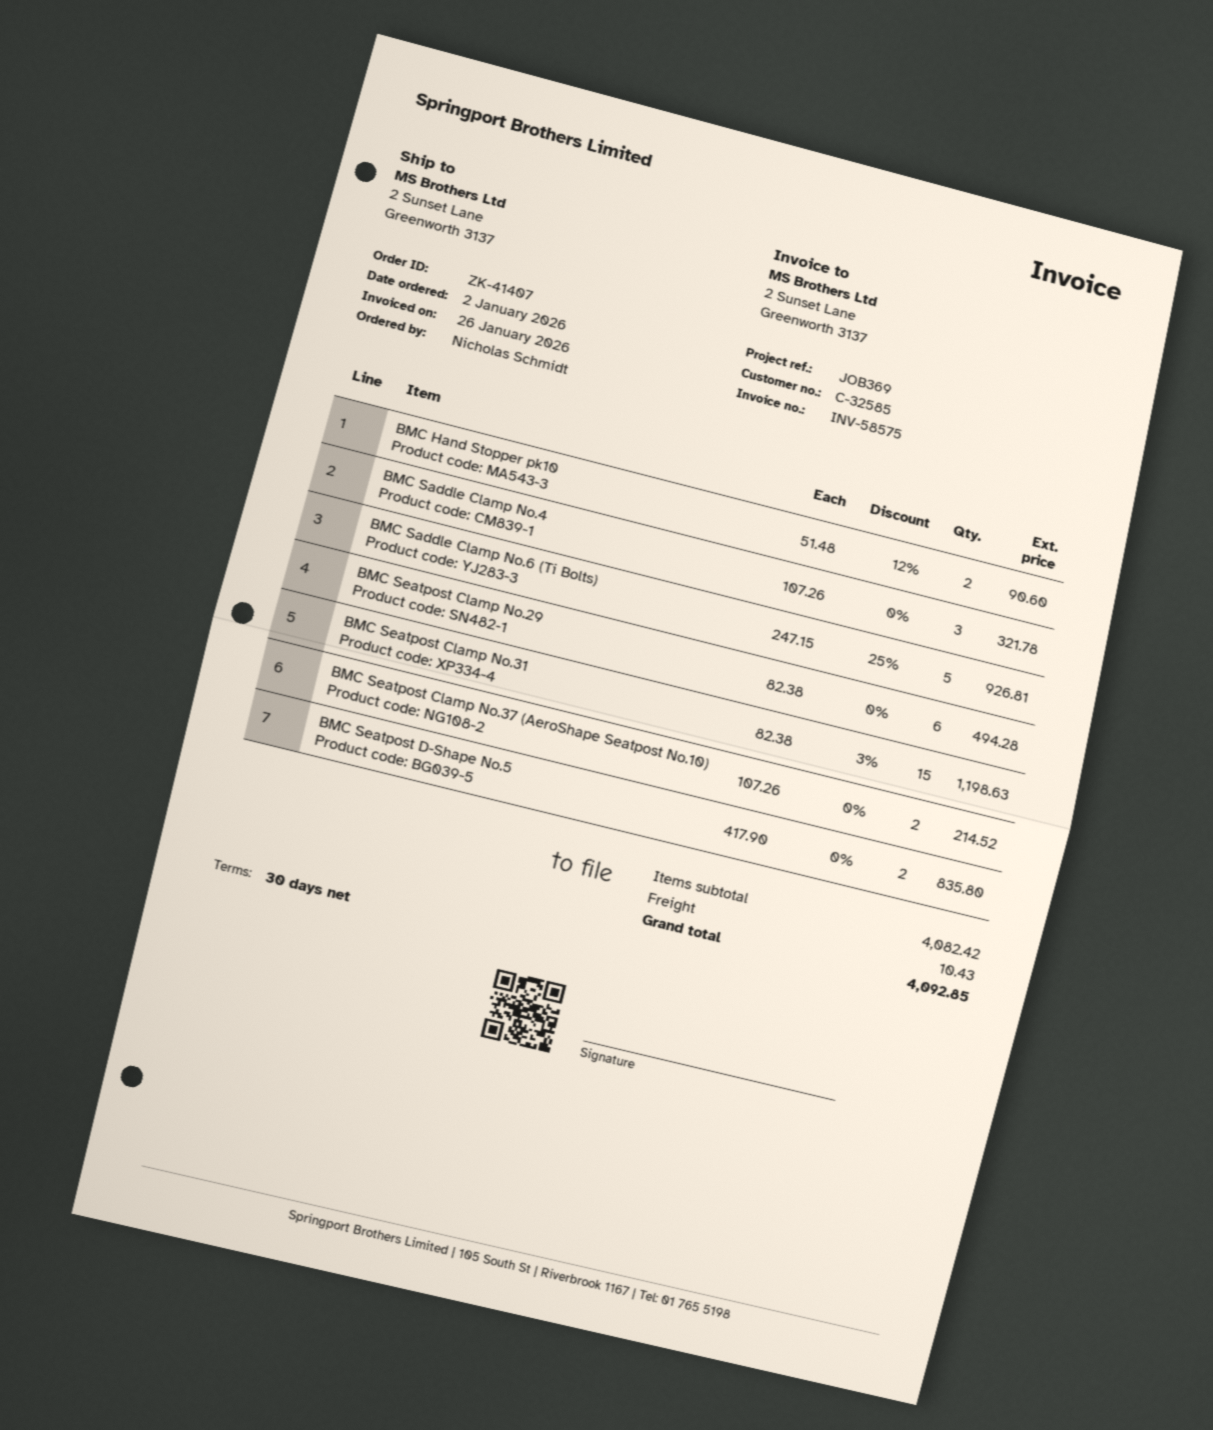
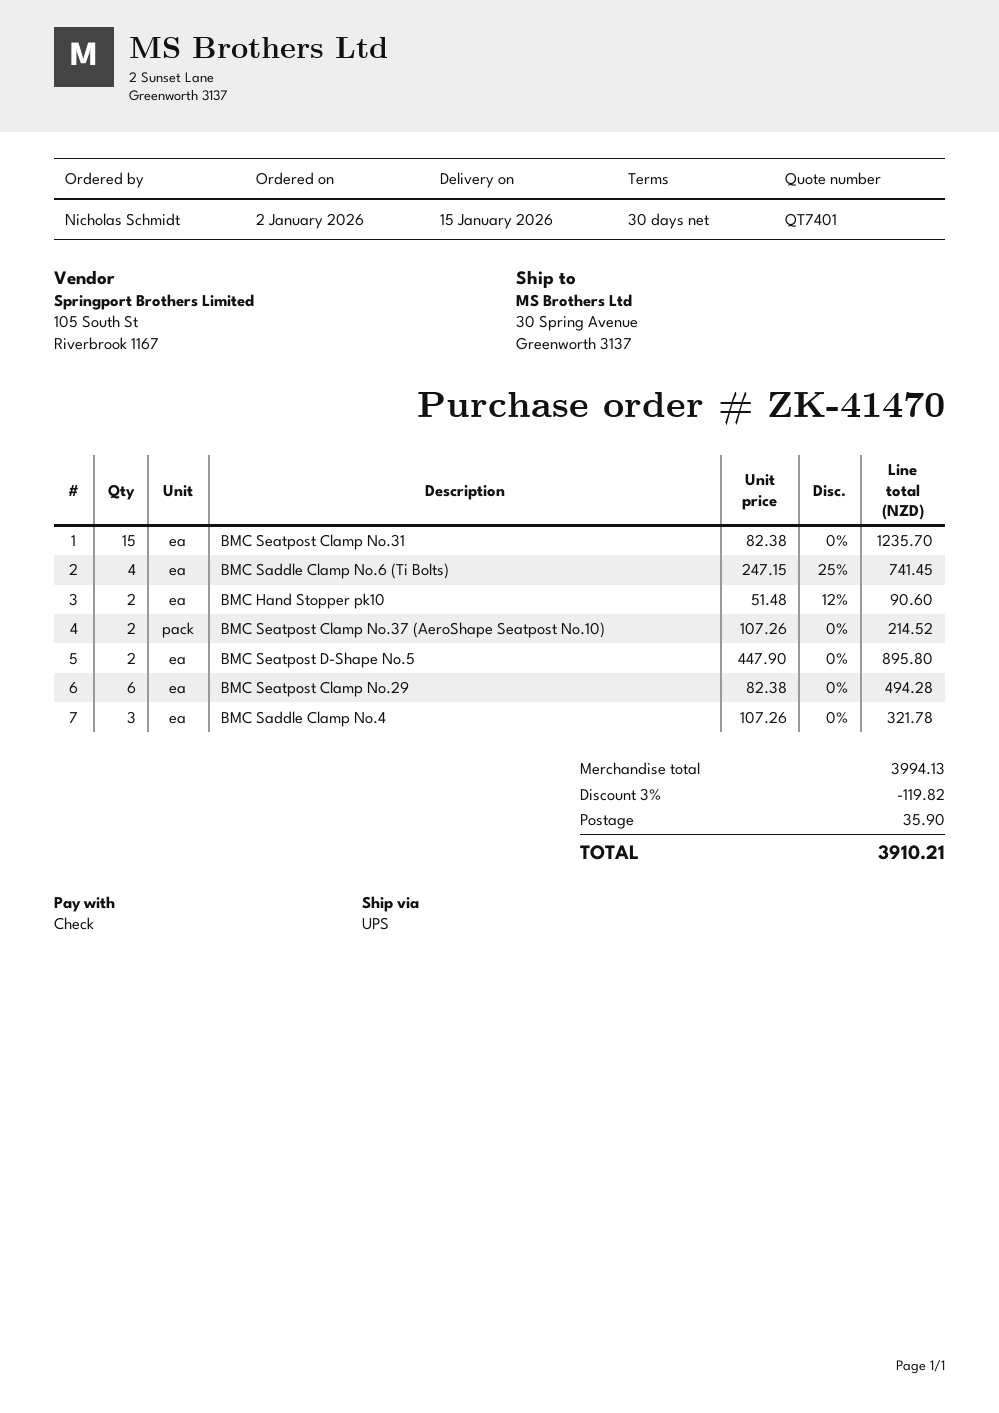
order number: ZK-41407 -> ZK-41470
ship to: 2 Sunset Lane, Greenworth 3137 -> 30 Spring Avenue, Greenworth 3137
BMC Saddle Clamp No.6 (Ti Bolts): 5 x 247.15 - 25% = 926.81 -> 4 x 247.15 - 25% = 741.45
BMC Seatpost Clamp No.31: 15 x 82.38 - 3% = 1198.63 -> 15 x 82.38 = 1235.70
BMC Seatpost D-Shape No.5: 2 x 417.90 = 835.80 -> 2 x 447.90 = 895.80
subtotal: 4082.42 -> 3994.13
discount: none -> 3% = 119.82
shipping: 10.43 -> 35.90
total: 4092.85 -> 3910.21

